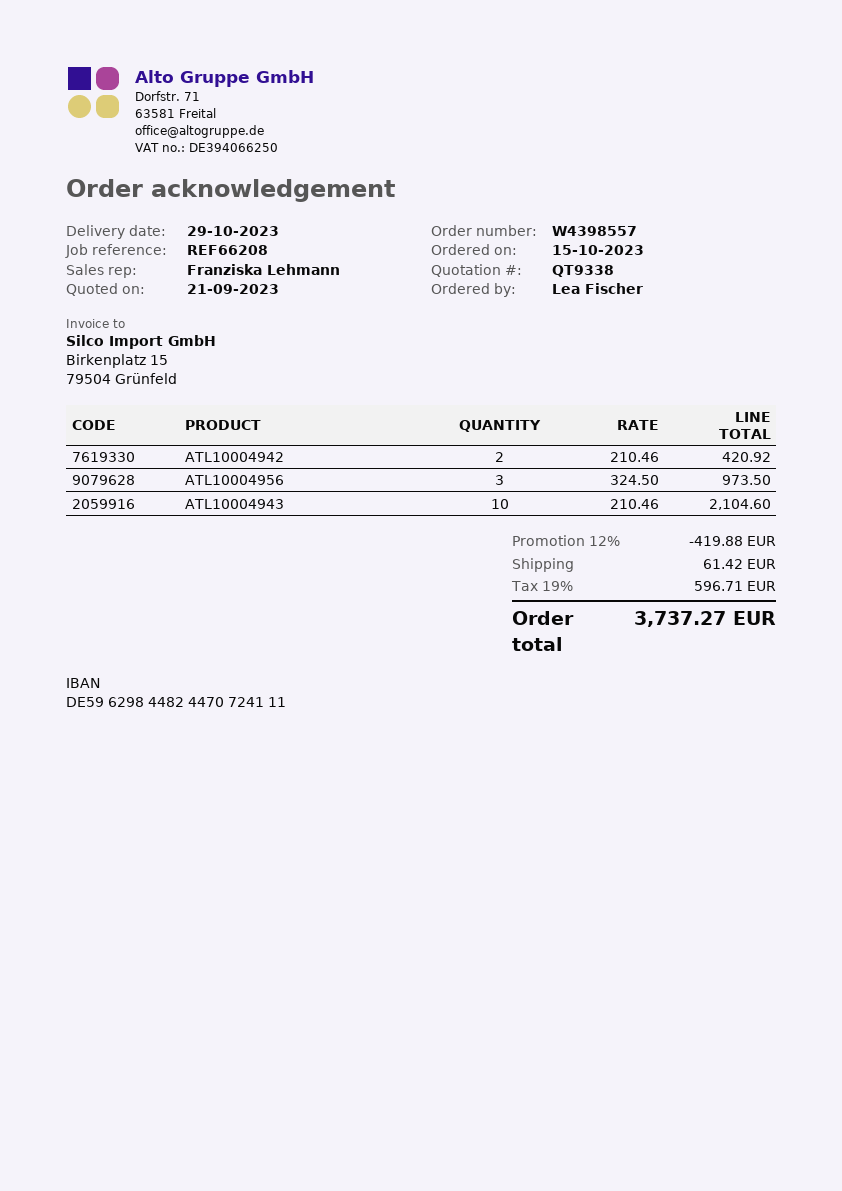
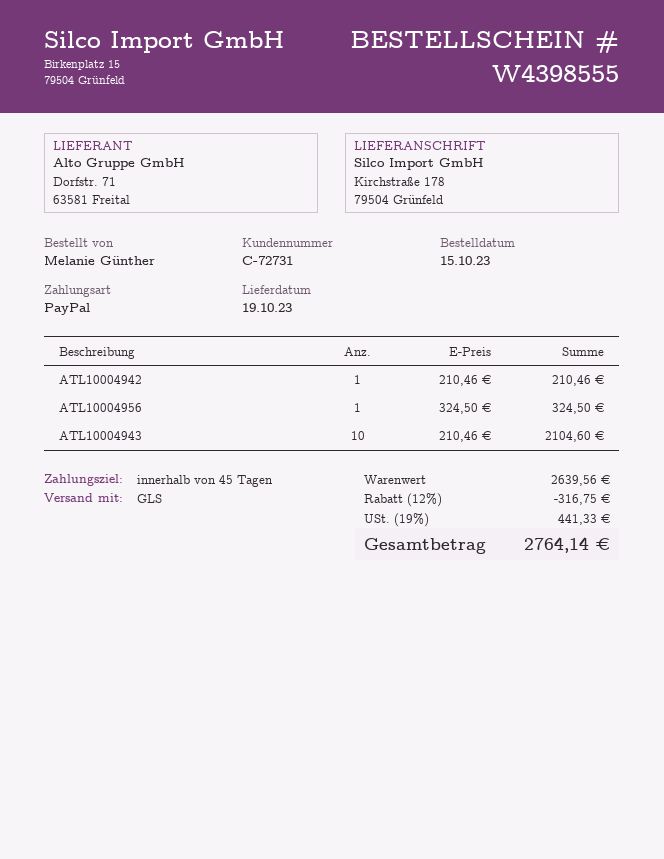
order number: W4398557 -> W4398555
delivery date: 2023-10-29 -> 2023-10-19
ordered by: Lea Fischer -> Melanie Günther
ATL10004942: 2 x 210.46 = 420.92 -> 1 x 210.46 = 210.46
ATL10004956: 3 x 324.50 = 973.50 -> 1 x 324.50 = 324.50
discount: 12% = 419.88 -> 12% = 316.75
shipping: 61.42 -> none
tax: 19% = 596.71 -> 19% = 441.33
total: 3737.27 -> 2764.14

